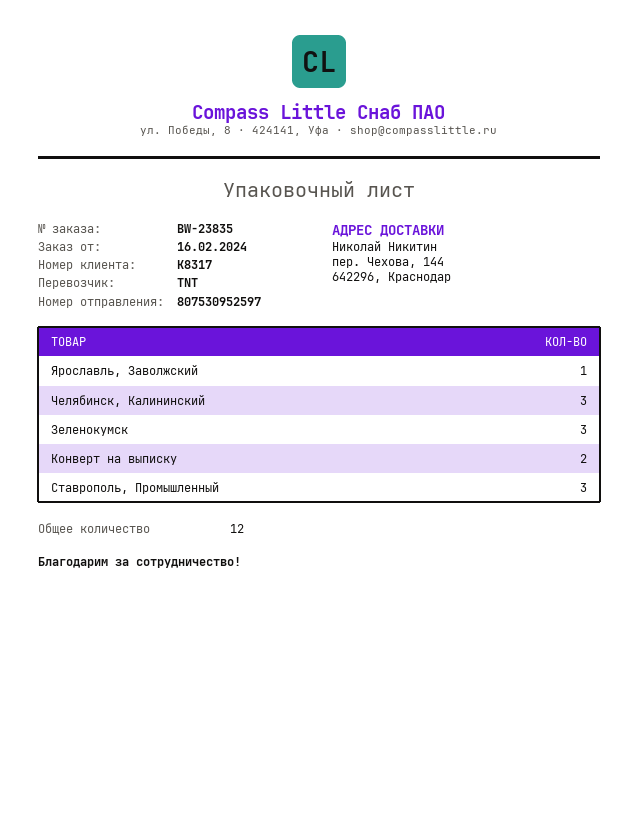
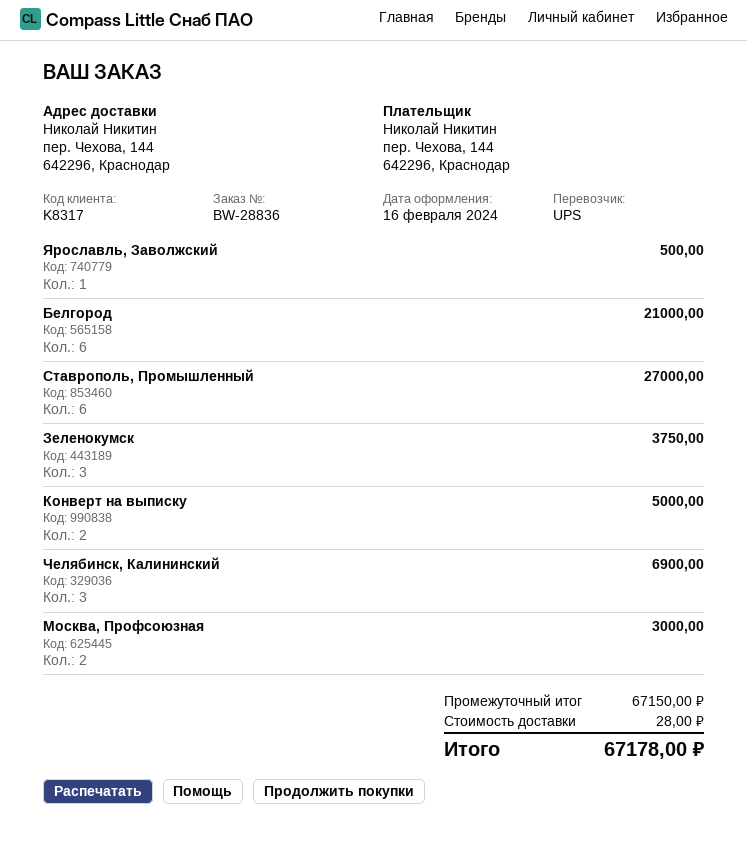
order number: BW-23835 -> BW-28836
shipping method: TNT -> UPS
Ставрополь, Промышленный: 3 -> 6
Белгород: none -> 6
Москва, Профсоюзная: none -> 2

